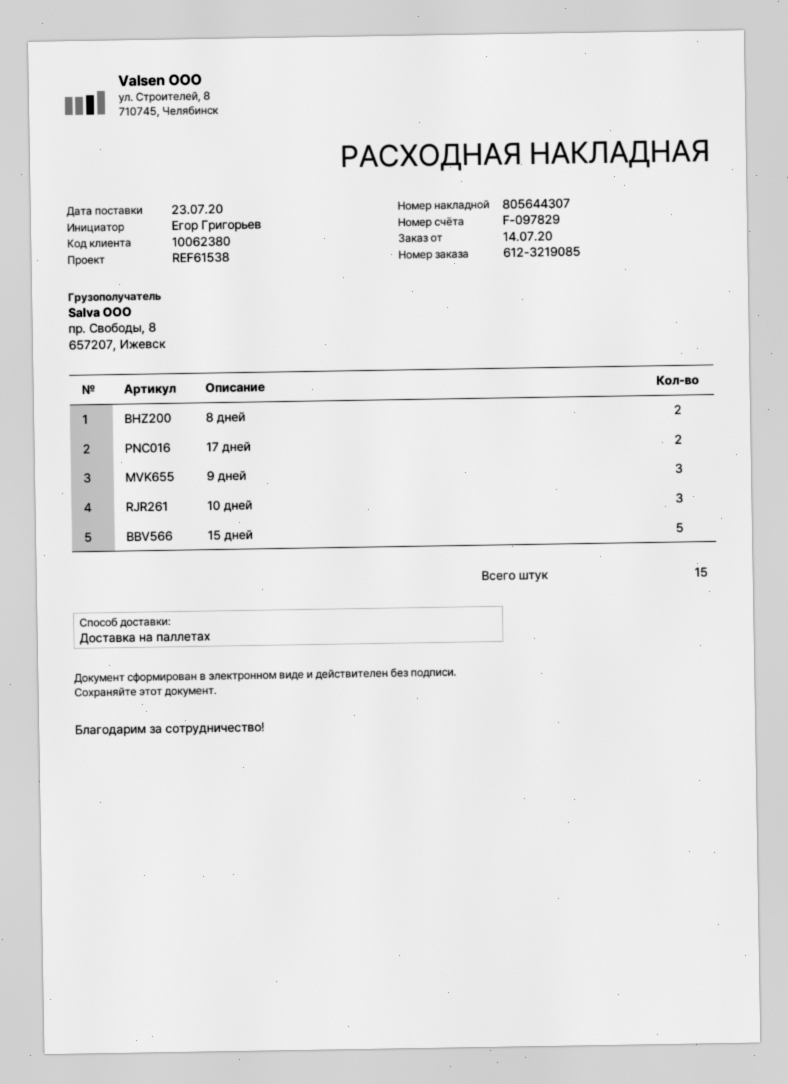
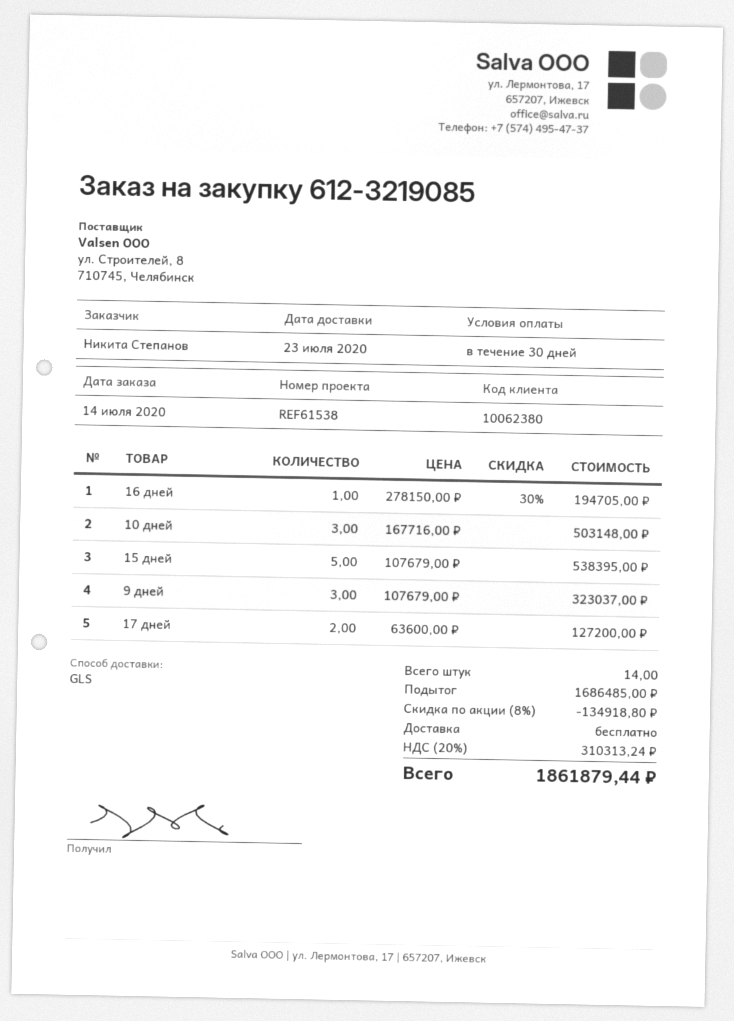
ordered by: Егор Григорьев -> Никита Степанов
shipping method: pallet freight -> GLS
8 дней: 2 -> none
16 дней: none -> 1
total quantity: 15 -> 14

